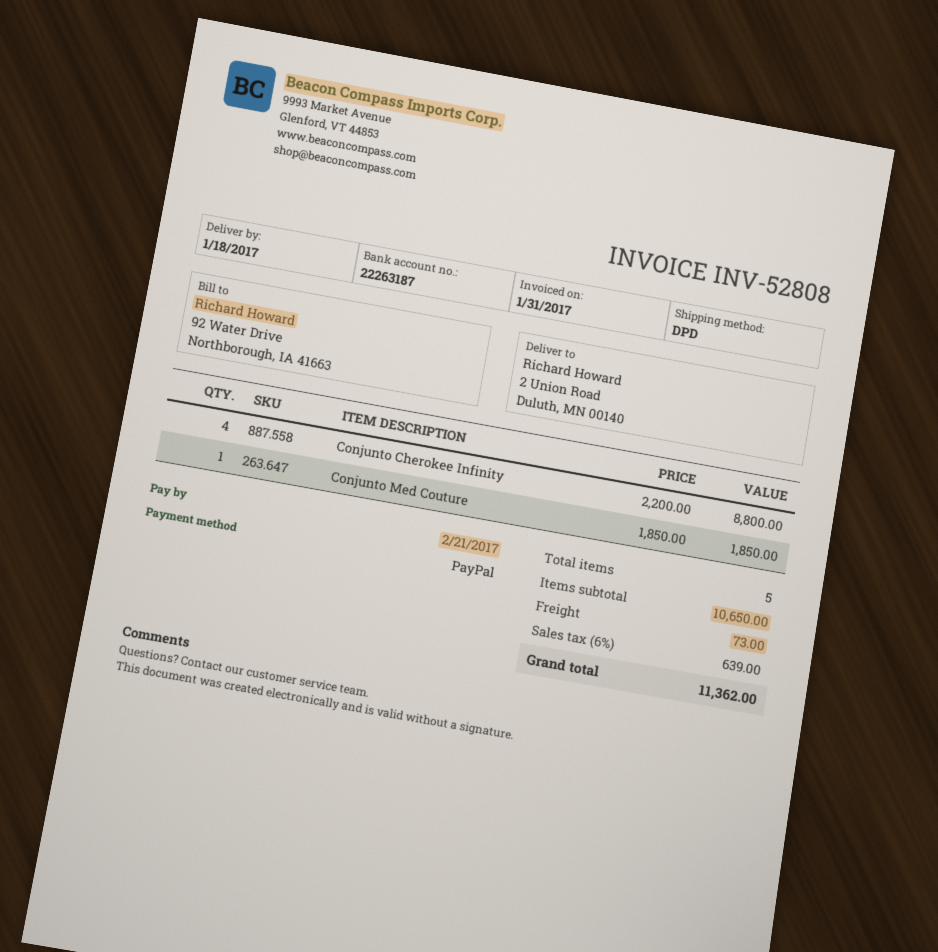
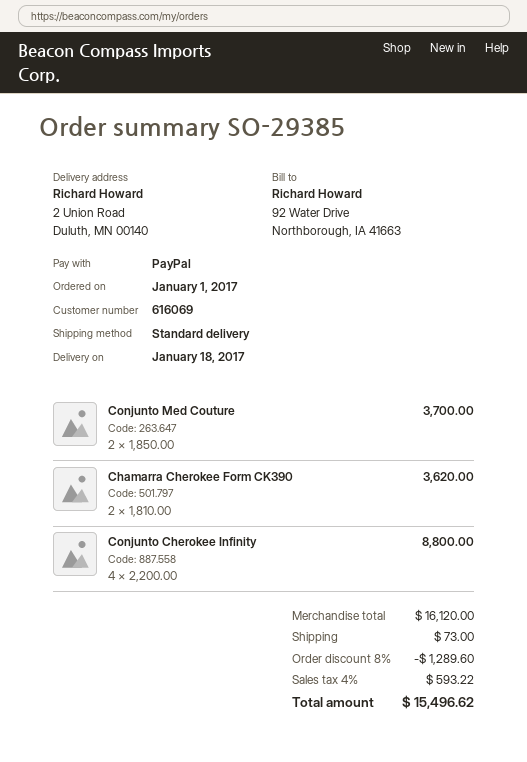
shipping method: DPD -> standard
Conjunto Med Couture: 1 x 1850.00 = 1850.00 -> 2 x 1850.00 = 3700.00
Chamarra Cherokee Form CK390: none -> 2 x 1810.00 = 3620.00
subtotal: 10650.00 -> 16120.00
discount: none -> 8% = 1289.60
tax: 6% = 639.00 -> 4% = 593.22
total: 11362.00 -> 15496.62

